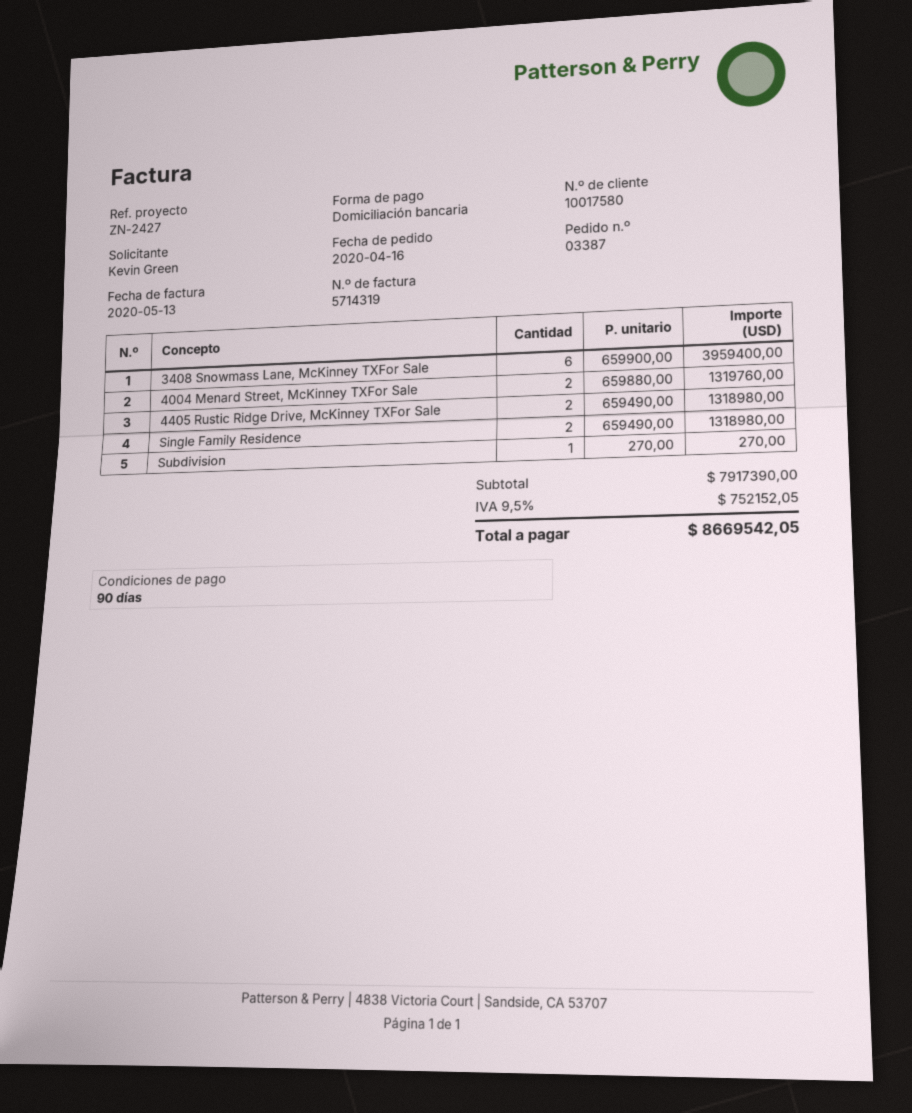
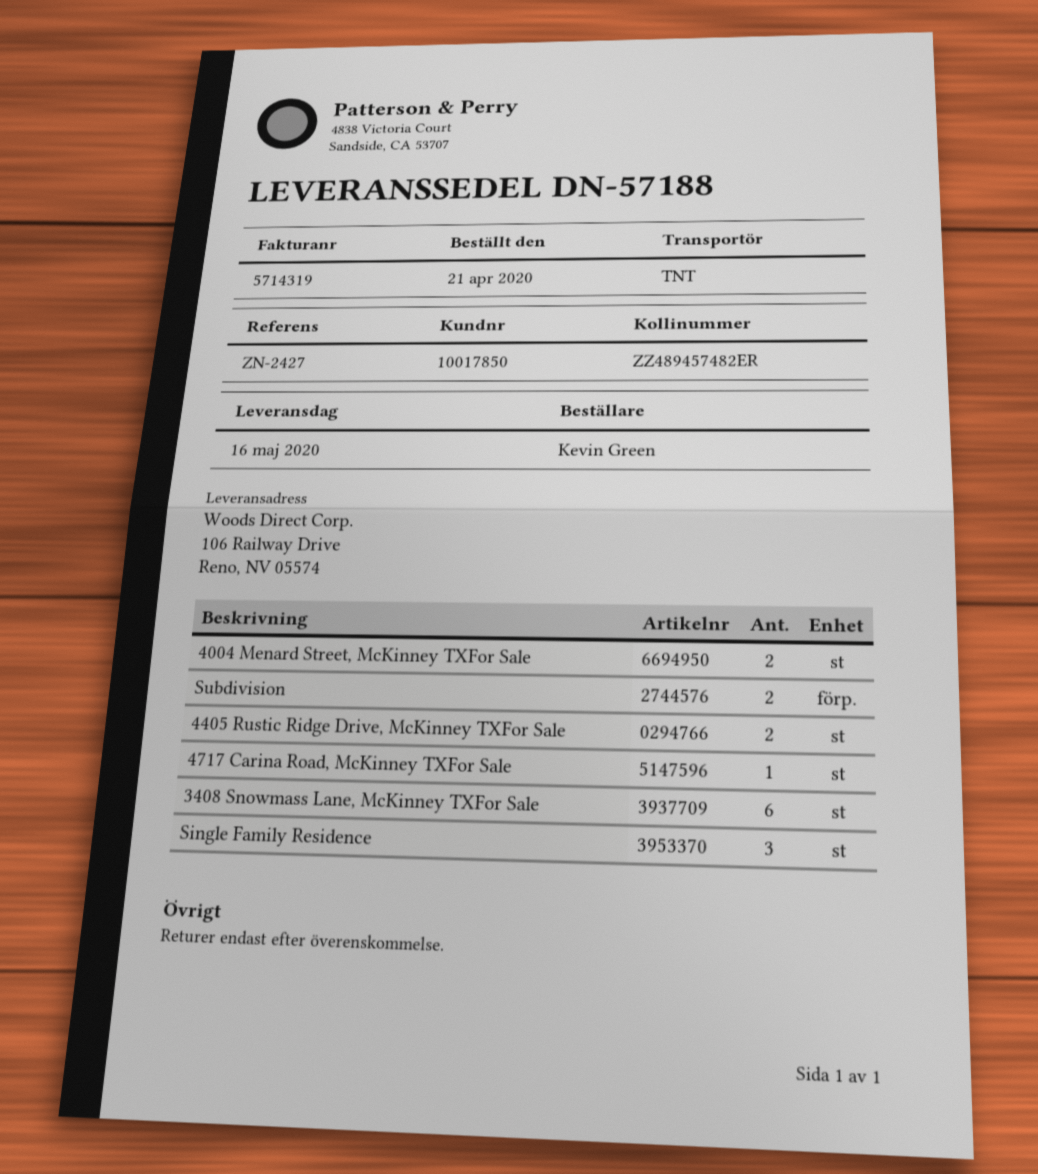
order date: 2020-04-16 -> 2020-04-21
customer number: 10017580 -> 10017850
Single Family Residence: 2 -> 3
Subdivision: 1 -> 2
4717 Carina Road, McKinney TXFor Sale: none -> 1

